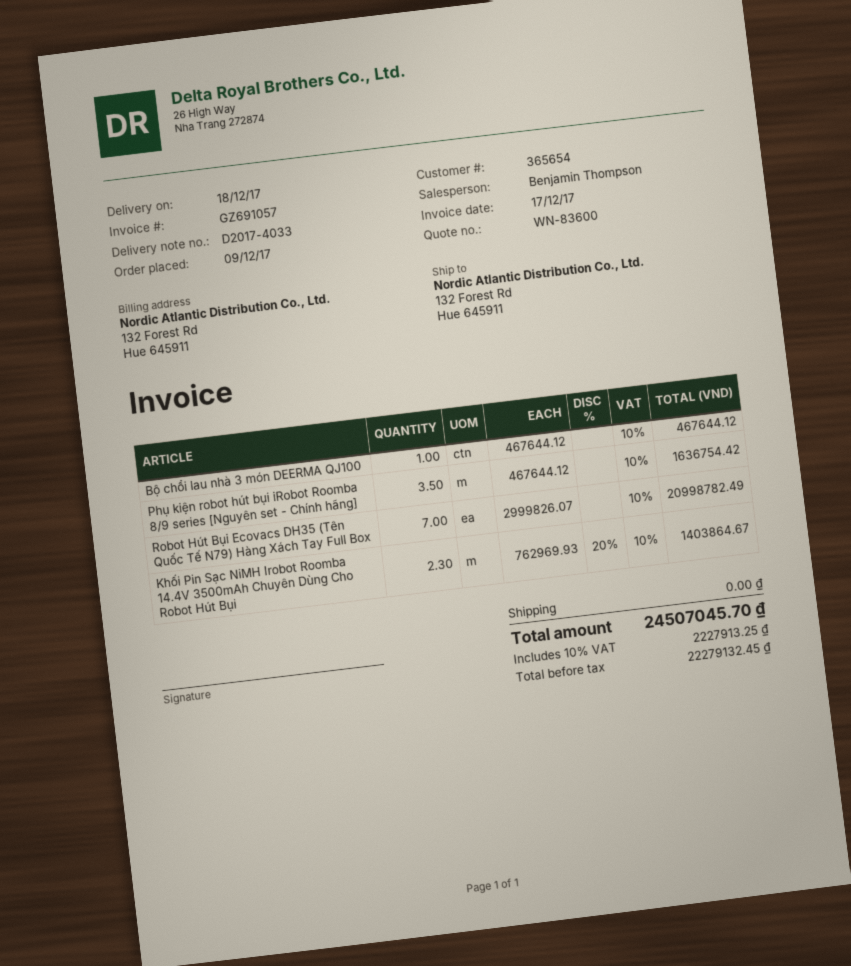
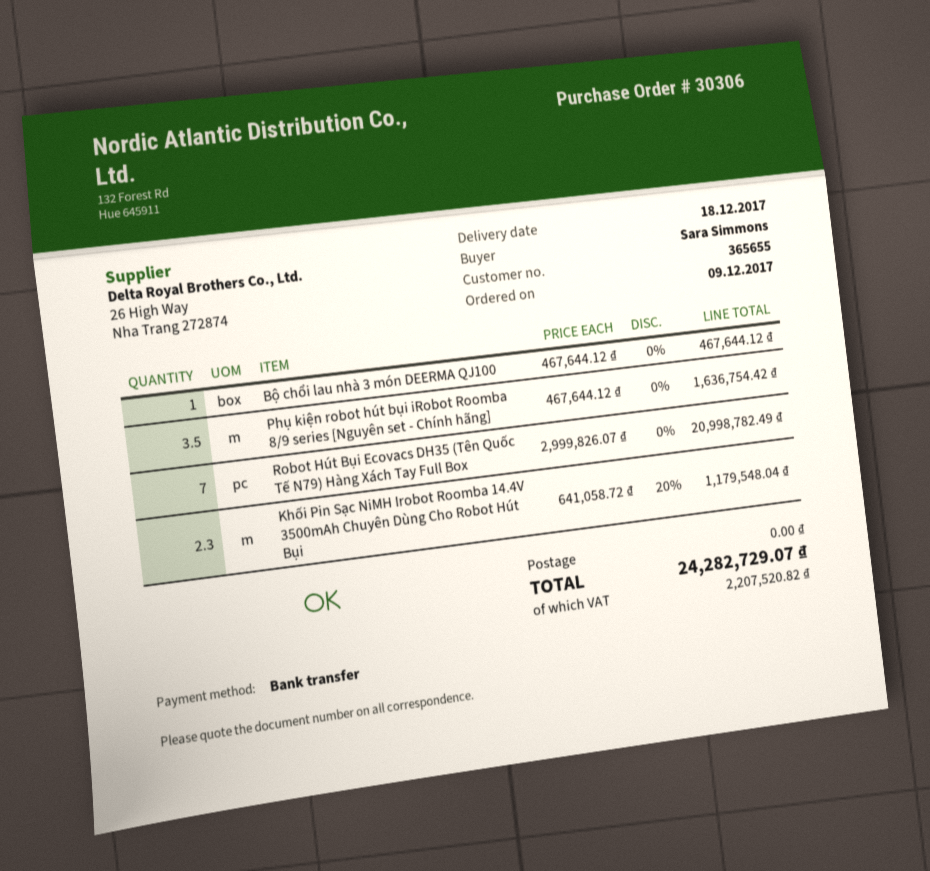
customer number: 365654 -> 365655
Khối Pin Sạc NiMH Irobot Roomba 14.4V 3500mAh Chuyên Dùng Cho Robot Hút Bụi: 2.3 x 762969.93 - 20% = 1403864.67 -> 2.3 x 641058.72 - 20% = 1179548.04
tax: 2227913.25 -> 2207520.82
total: 24507045.70 -> 24282729.07

